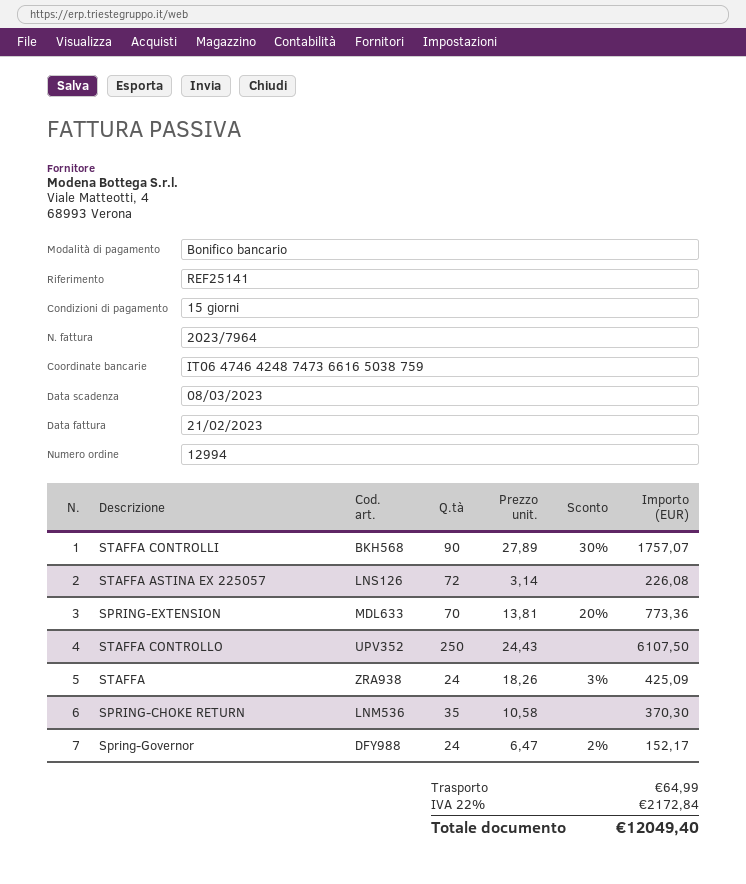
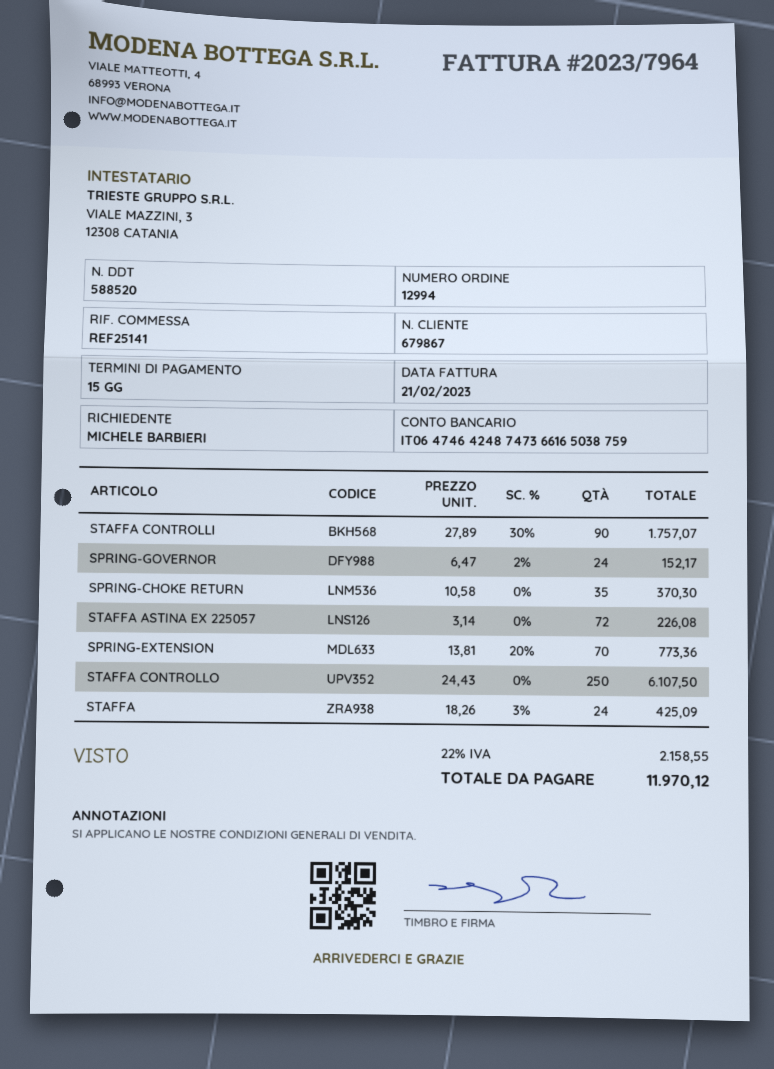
shipping: 64.99 -> none
tax: 22% = 2172.84 -> 22% = 2158.55
total: 12049.40 -> 11970.12

